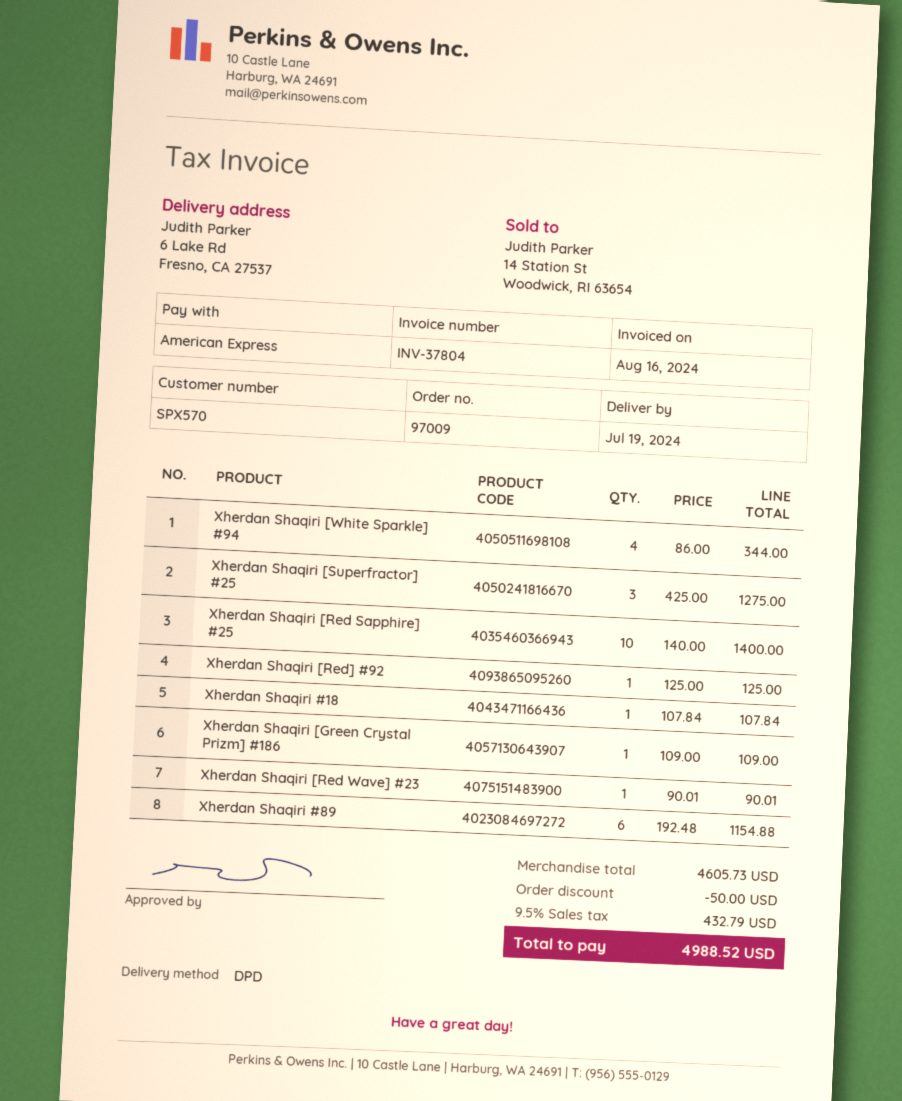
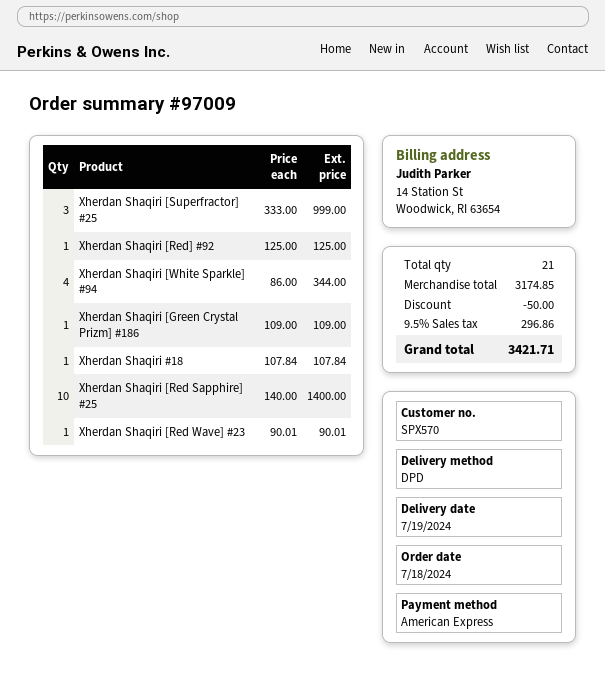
Xherdan Shaqiri [Superfractor] #25: 3 x 425.00 = 1275.00 -> 3 x 333.00 = 999.00
Xherdan Shaqiri #89: 6 x 192.48 = 1154.88 -> none
subtotal: 4605.73 -> 3174.85
tax: 9.5% = 432.79 -> 9.5% = 296.86
total: 4988.52 -> 3421.71

